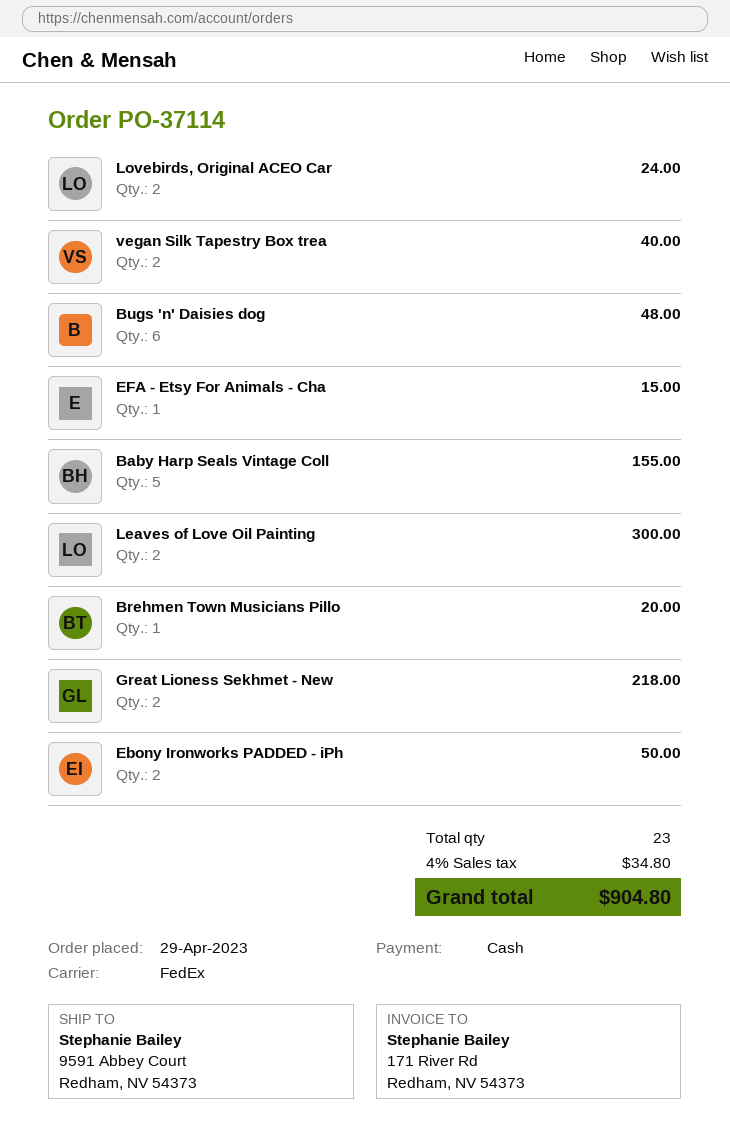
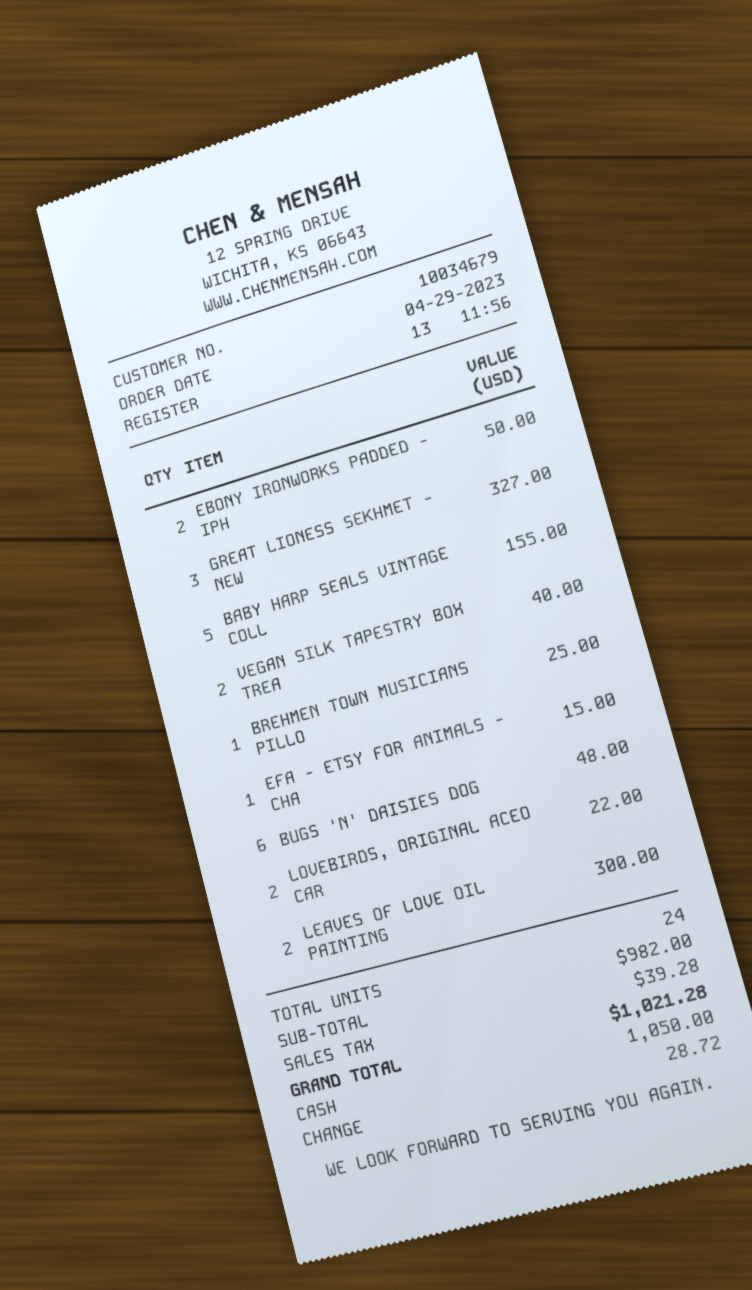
Lovebirds, Original ACEO Car: 2 for 24.00 -> 2 for 22.00
Brehmen Town Musicians Pillo: 1 for 20.00 -> 1 for 25.00
Great Lioness Sekhmet - New: 2 for 218.00 -> 3 for 327.00
total quantity: 23 -> 24
tax: 34.80 -> 39.28
total: 904.80 -> 1021.28

